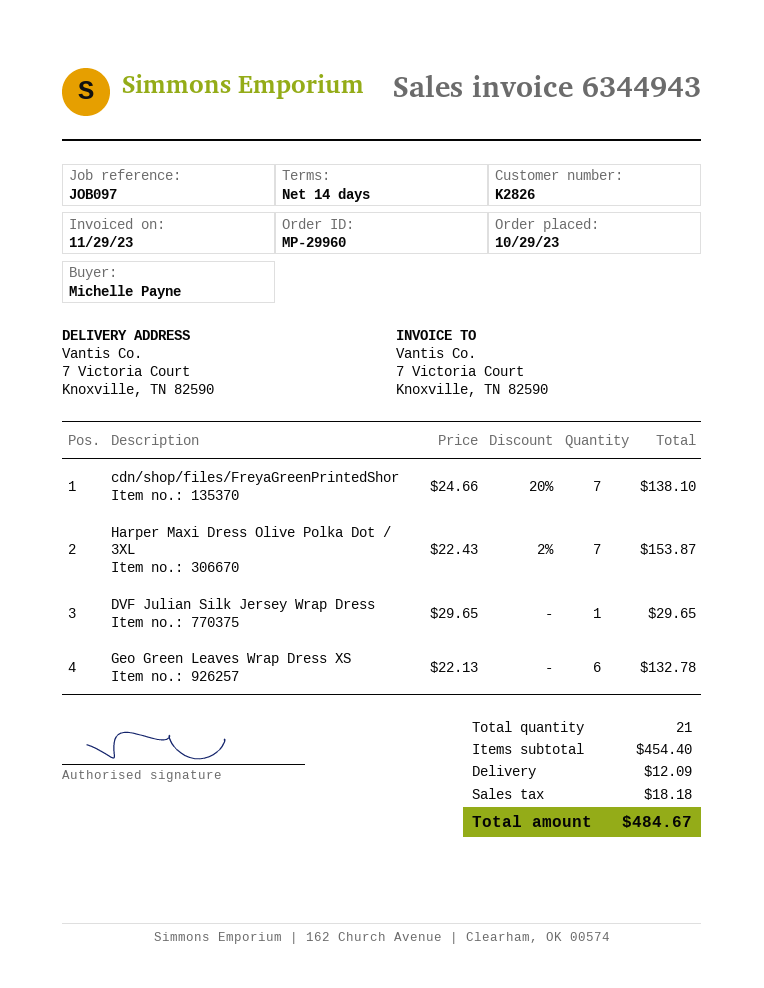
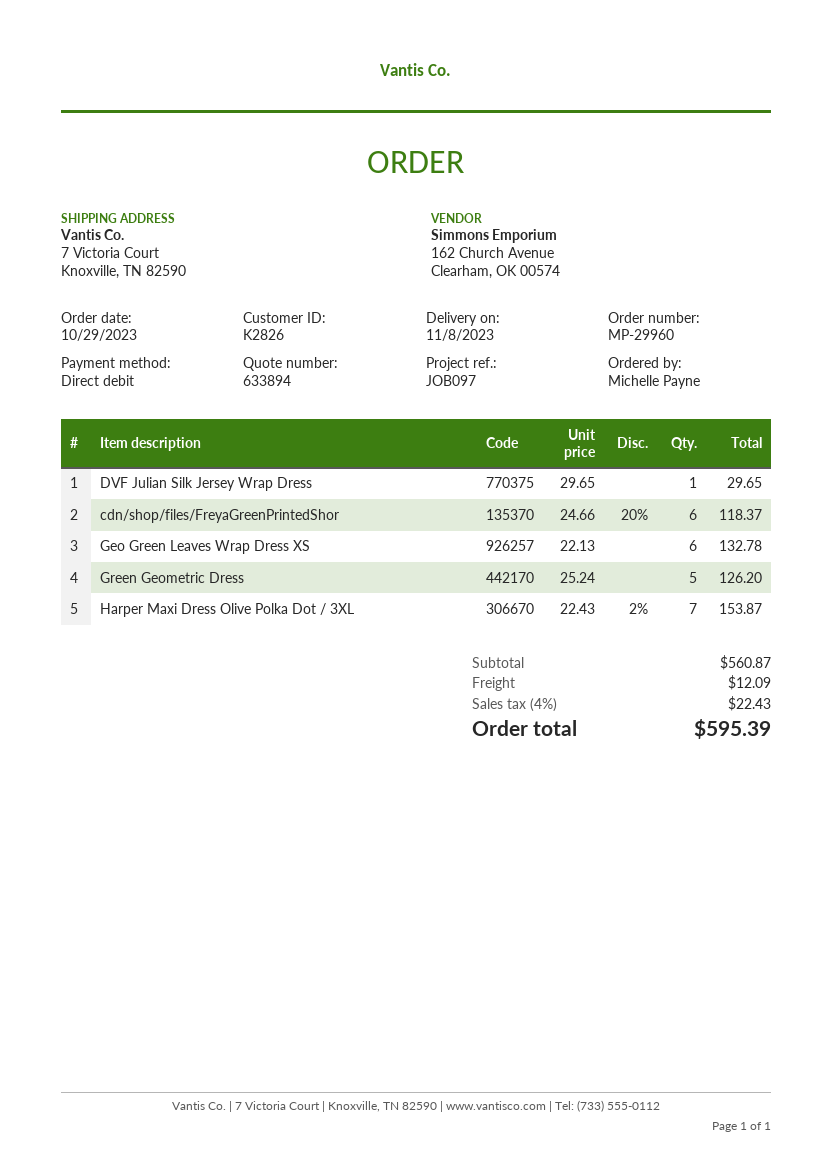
cdn/shop/files/FreyaGreenPrintedShor: 7 x 24.66 - 20% = 138.10 -> 6 x 24.66 - 20% = 118.37
Green Geometric Dress: none -> 5 x 25.24 = 126.20
subtotal: 454.40 -> 560.87
tax: 18.18 -> 22.43
total: 484.67 -> 595.39

